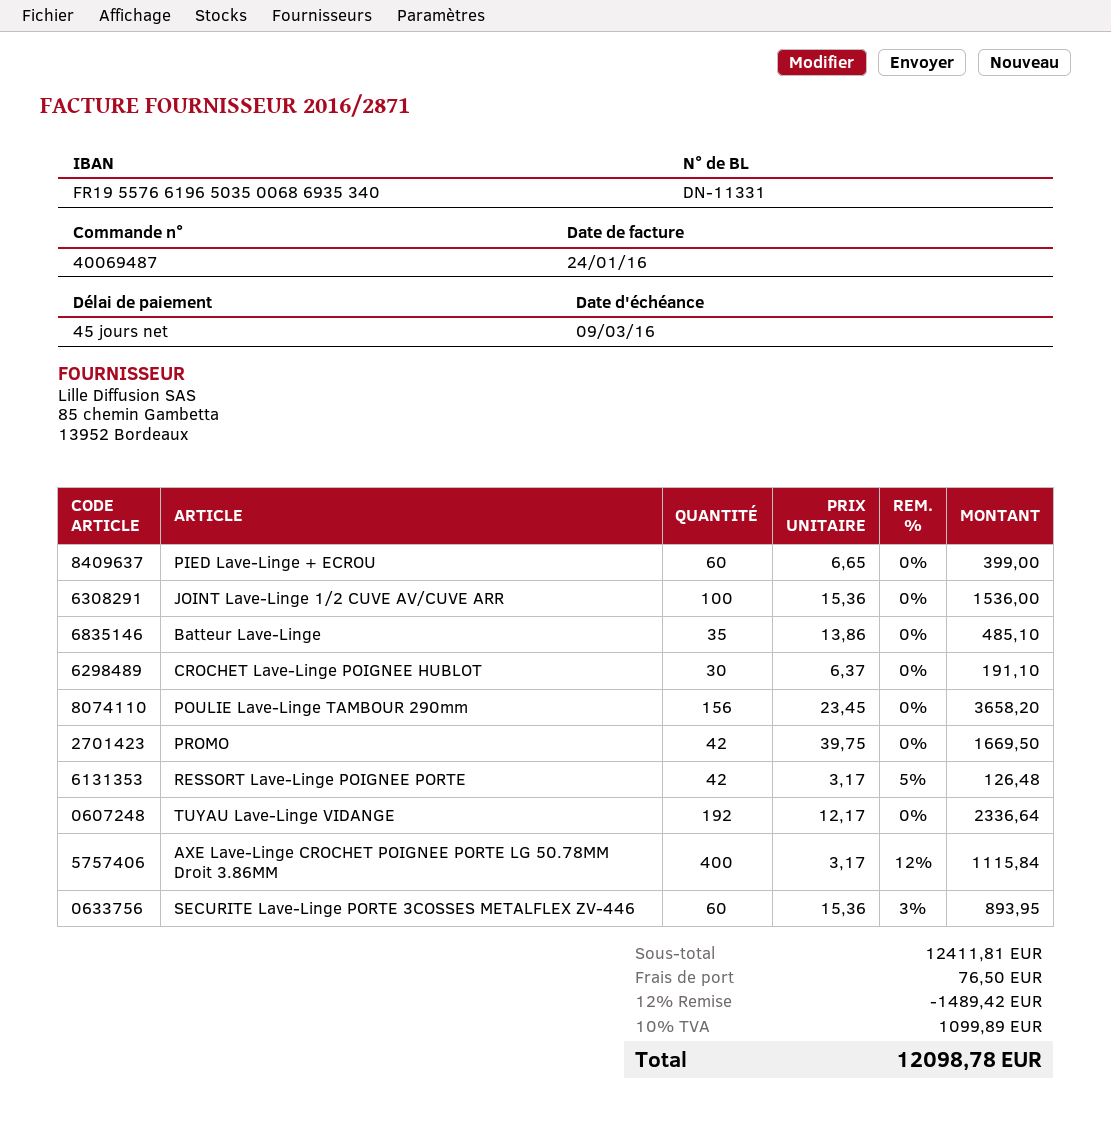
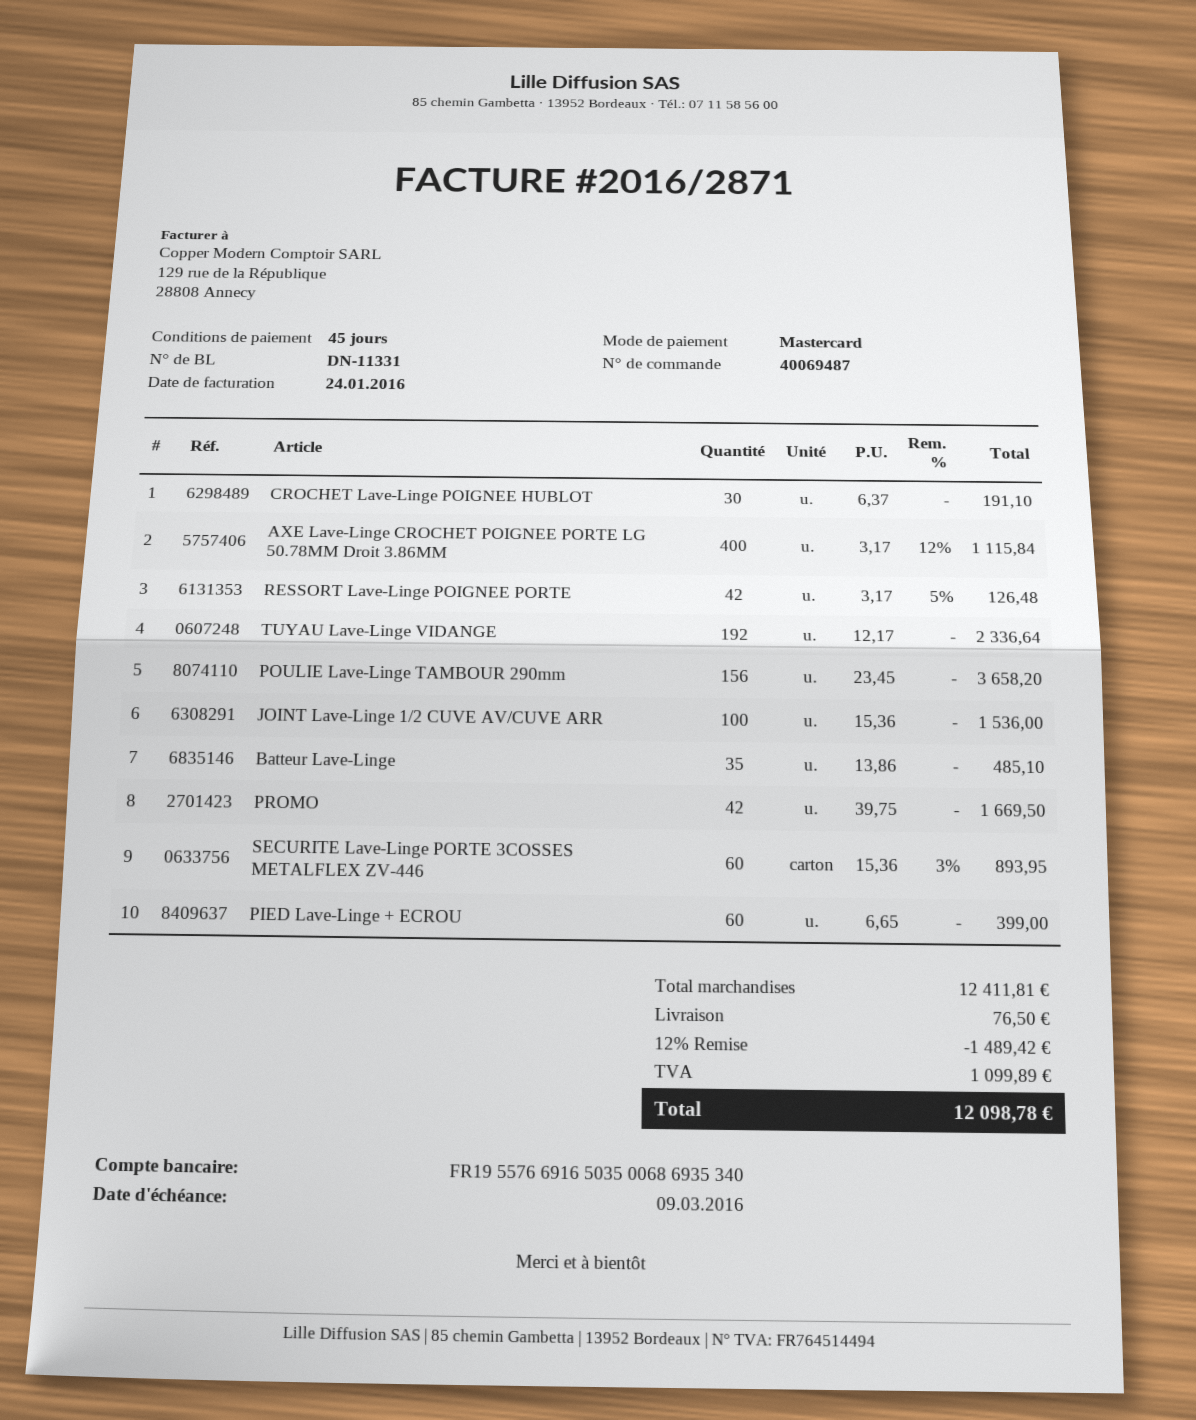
bank account: FR1955766196503500686935340 -> FR1955766916503500686935340

